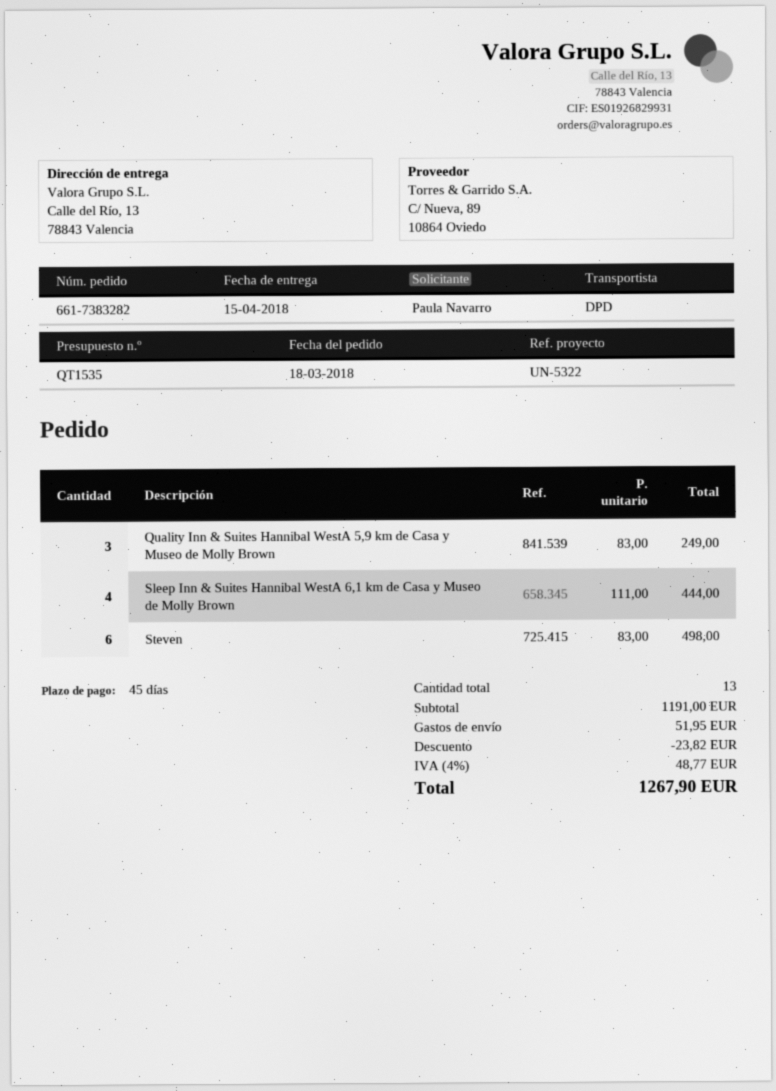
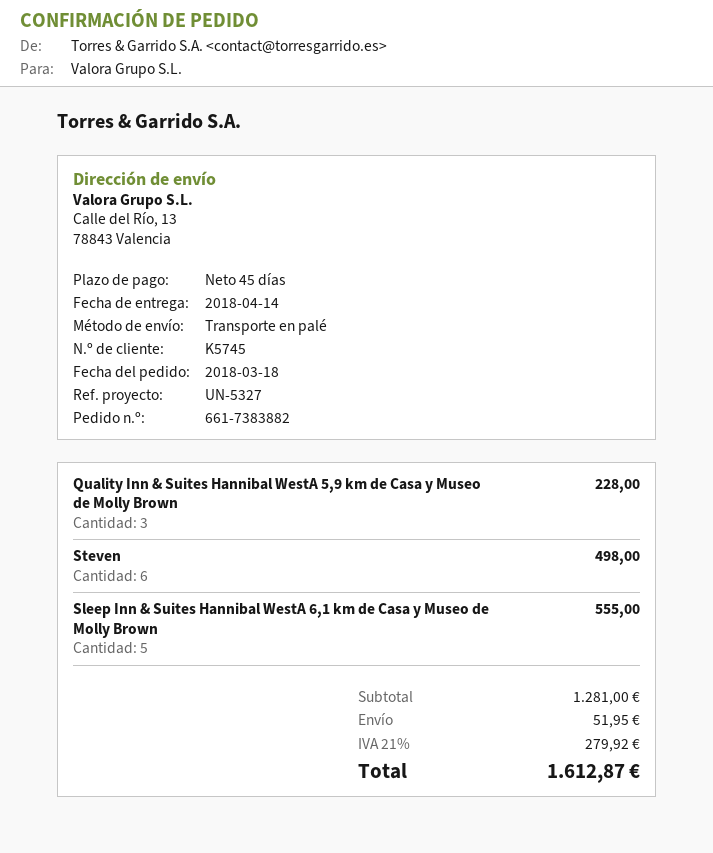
order number: 661-7383282 -> 661-7383882
delivery date: 2018-04-15 -> 2018-04-14
reference: UN-5322 -> UN-5327
shipping method: DPD -> pallet freight
Quality Inn & Suites Hannibal WestA 5,9 km de Casa y Museo de Molly Brown: 3 for 249.00 -> 3 for 228.00
Sleep Inn & Suites Hannibal WestA 6,1 km de Casa y Museo de Molly Brown: 4 for 444.00 -> 5 for 555.00
subtotal: 1191.00 -> 1281.00
discount: 23.82 -> none
tax: 4% = 48.77 -> 21% = 279.92
total: 1267.90 -> 1612.87

